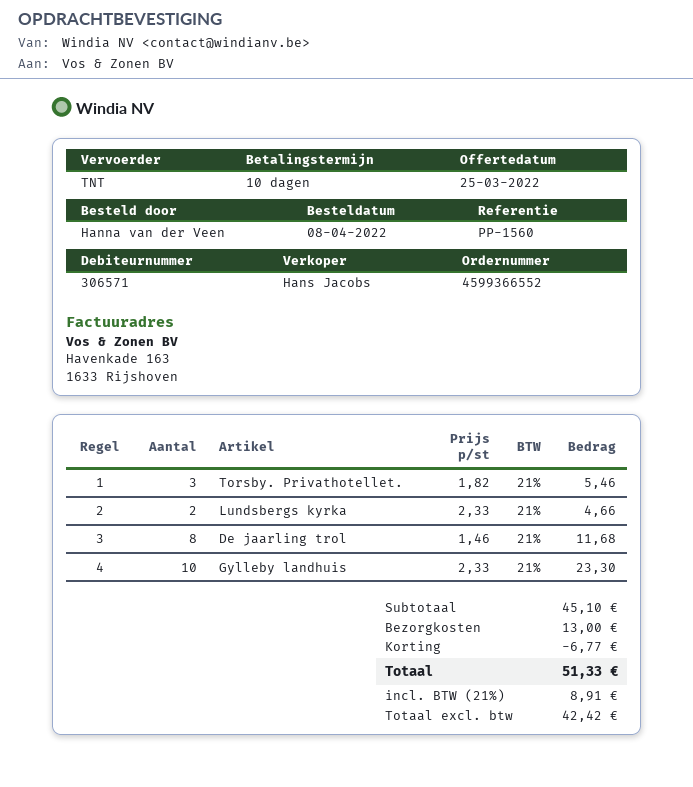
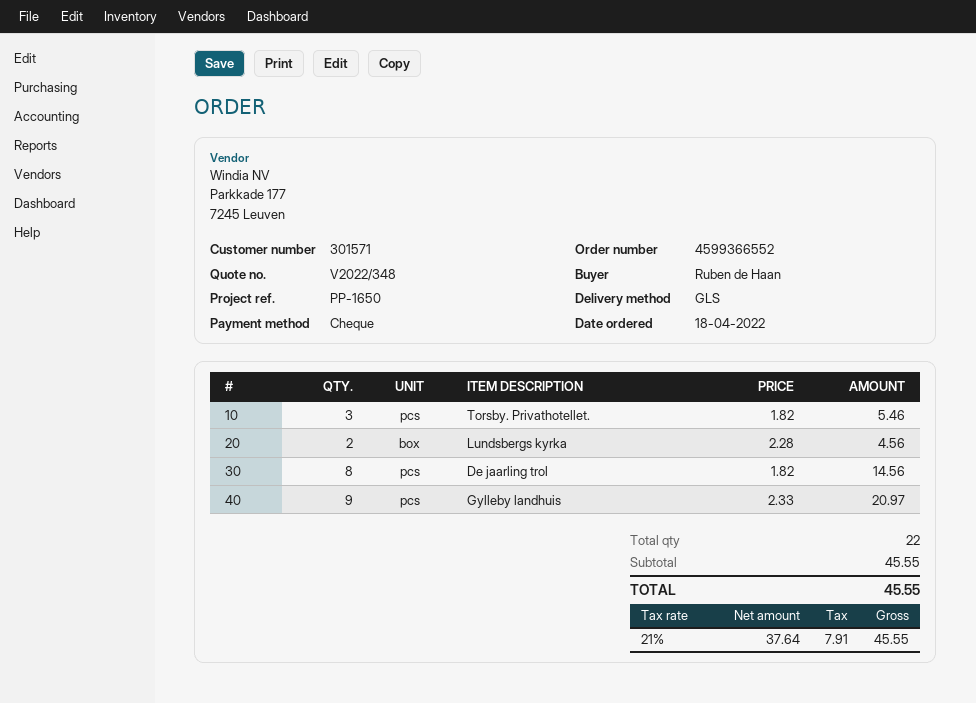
order date: 2022-04-08 -> 2022-04-18
customer number: 306571 -> 301571
reference: PP-1560 -> PP-1650
ordered by: Hanna van der Veen -> Ruben de Haan
shipping method: TNT -> GLS
Lundsbergs kyrka: 2 x 2.33 = 4.66 -> 2 x 2.28 = 4.56
De jaarling trol: 8 x 1.46 = 11.68 -> 8 x 1.82 = 14.56
Gylleby landhuis: 10 x 2.33 = 23.30 -> 9 x 2.33 = 20.97
subtotal: 45.10 -> 45.55
discount: 6.77 -> none
shipping: 13.00 -> none
net: 42.42 -> 37.64
tax: 21% = 8.91 -> 21% = 7.91
total: 51.33 -> 45.55

